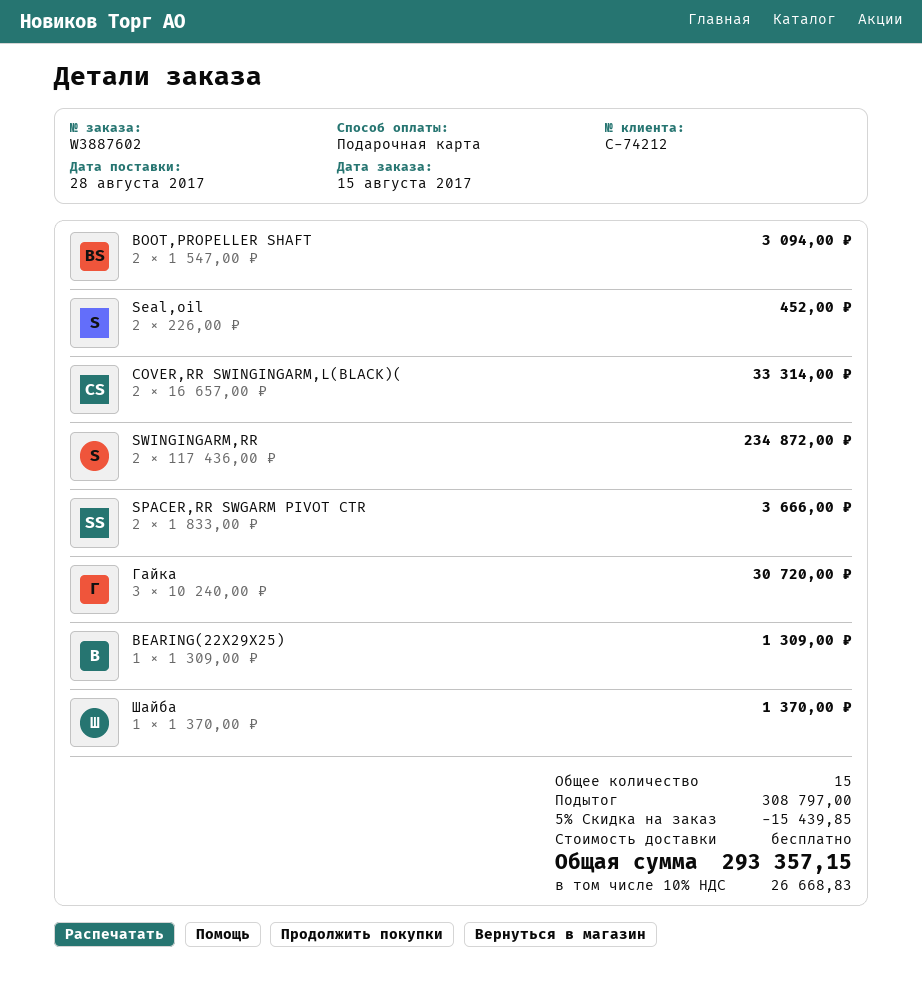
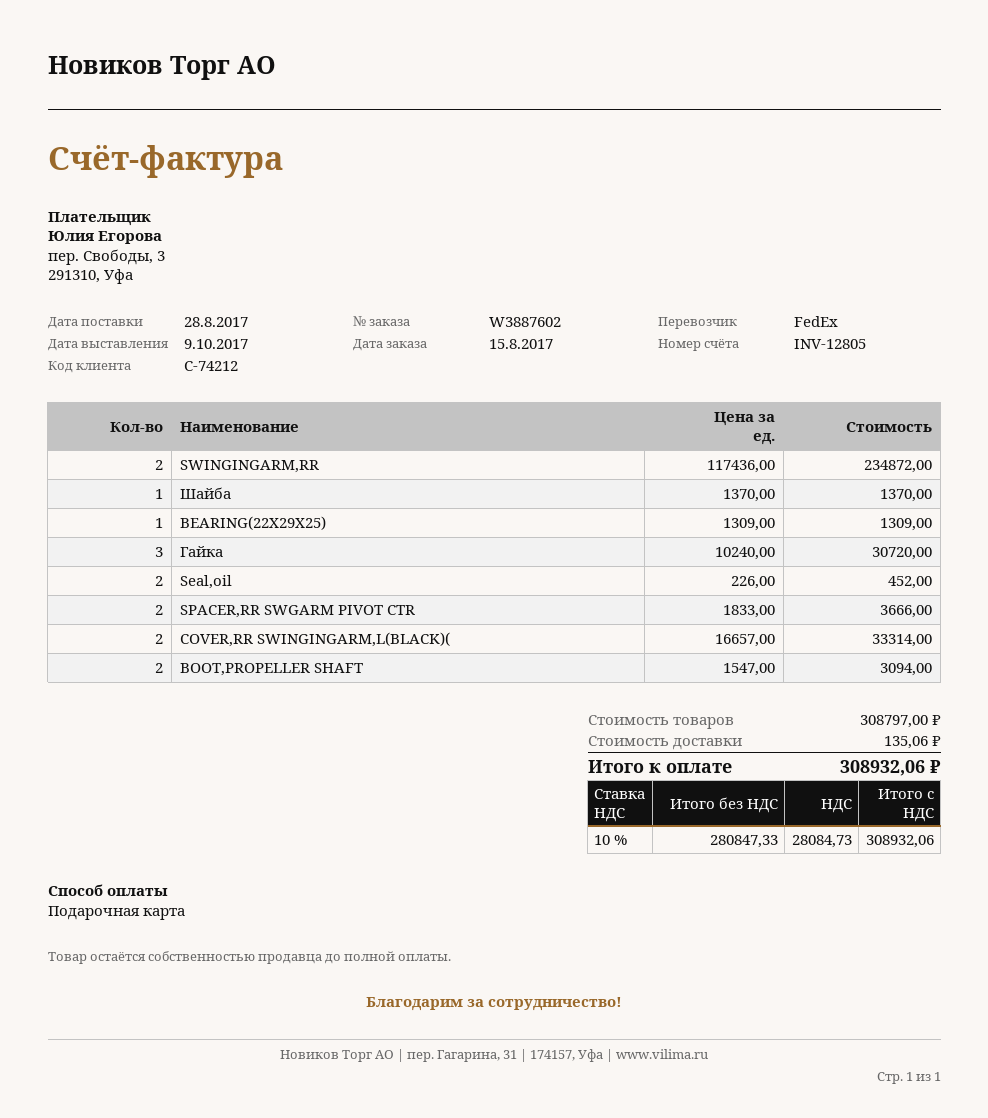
discount: 5% = 15439.85 -> none
shipping: 0.00 -> 135.06
tax: 10% = 26668.83 -> 10% = 28084.73
total: 293357.15 -> 308932.06

